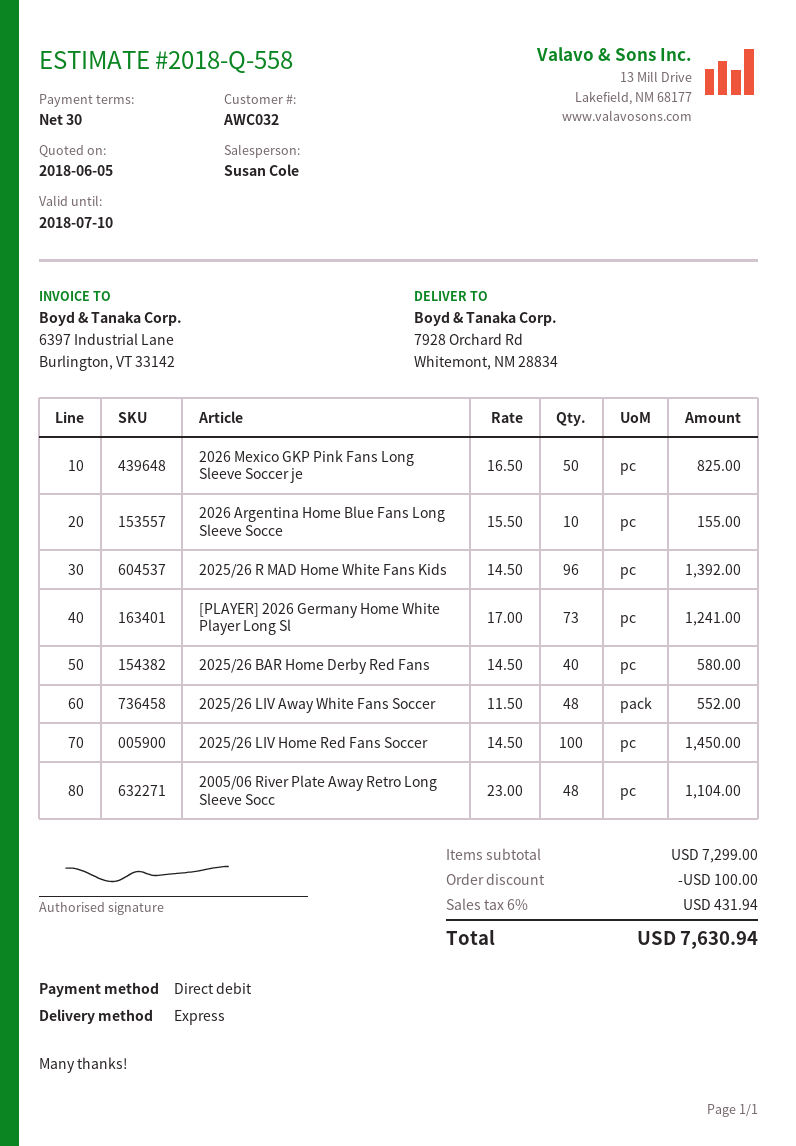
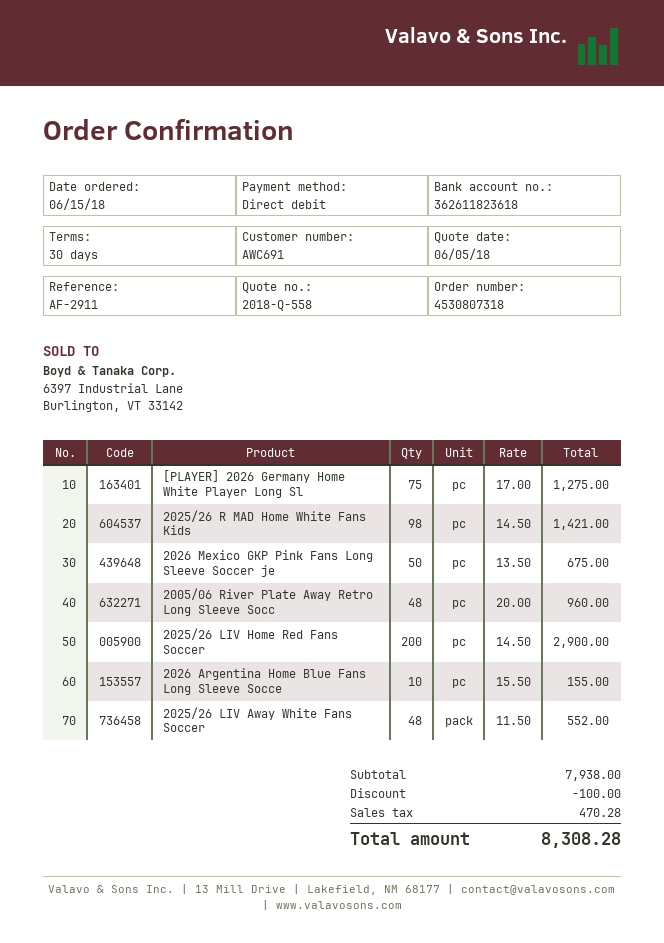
customer number: AWC032 -> AWC691
2026 Mexico GKP Pink Fans Long Sleeve Soccer je: 50 x 16.50 = 825.00 -> 50 x 13.50 = 675.00
2025/26 R MAD Home White Fans Kids: 96 x 14.50 = 1392.00 -> 98 x 14.50 = 1421.00
[PLAYER] 2026 Germany Home White Player Long Sl: 73 x 17.00 = 1241.00 -> 75 x 17.00 = 1275.00
2025/26 BAR Home Derby Red Fans: 40 x 14.50 = 580.00 -> none
2025/26 LIV Home Red Fans Soccer: 100 x 14.50 = 1450.00 -> 200 x 14.50 = 2900.00
2005/06 River Plate Away Retro Long Sleeve Socc: 48 x 23.00 = 1104.00 -> 48 x 20.00 = 960.00
subtotal: 7299.00 -> 7938.00
tax: 431.94 -> 470.28
total: 7630.94 -> 8308.28

